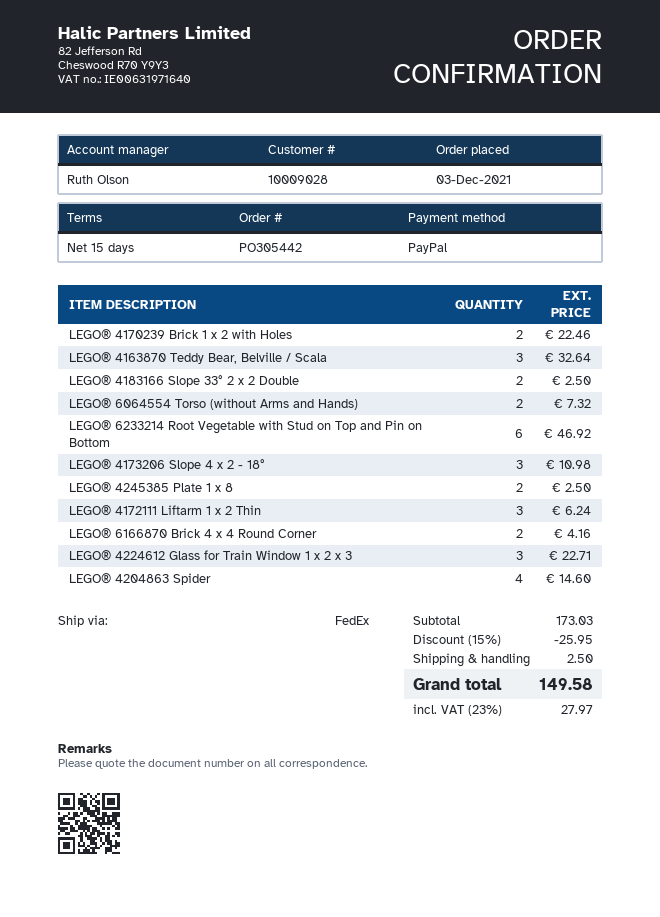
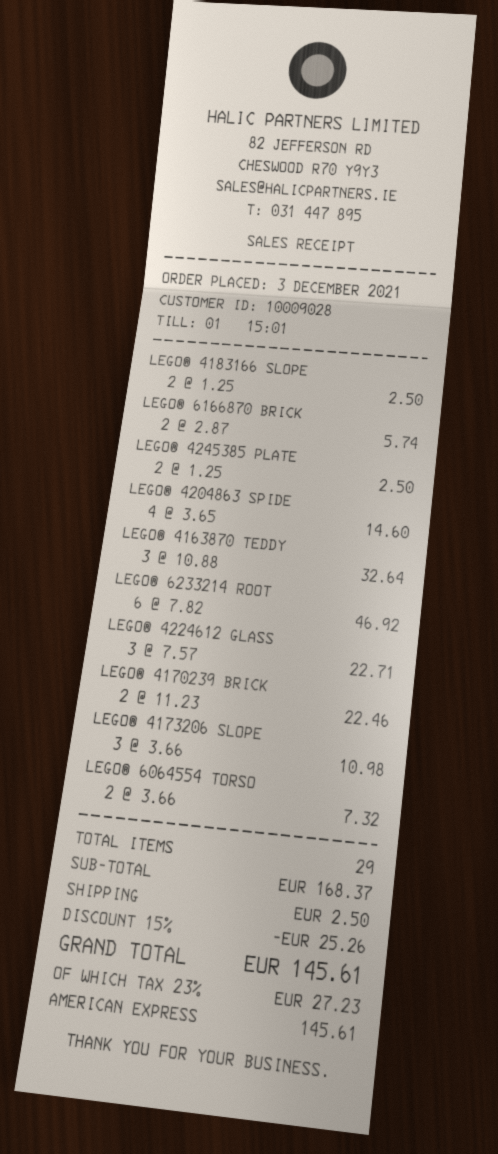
payment method: PayPal -> American Express
LEGO® 4172111 Liftarm 1 x 2 Thin: 3 for 6.24 -> none
LEGO® 6166870 Brick 4 x 4 Round Corner: 2 for 4.16 -> 2 for 5.74
subtotal: 173.03 -> 168.37
discount: 15% = 25.95 -> 15% = 25.26
tax: 23% = 27.97 -> 23% = 27.23
total: 149.58 -> 145.61

